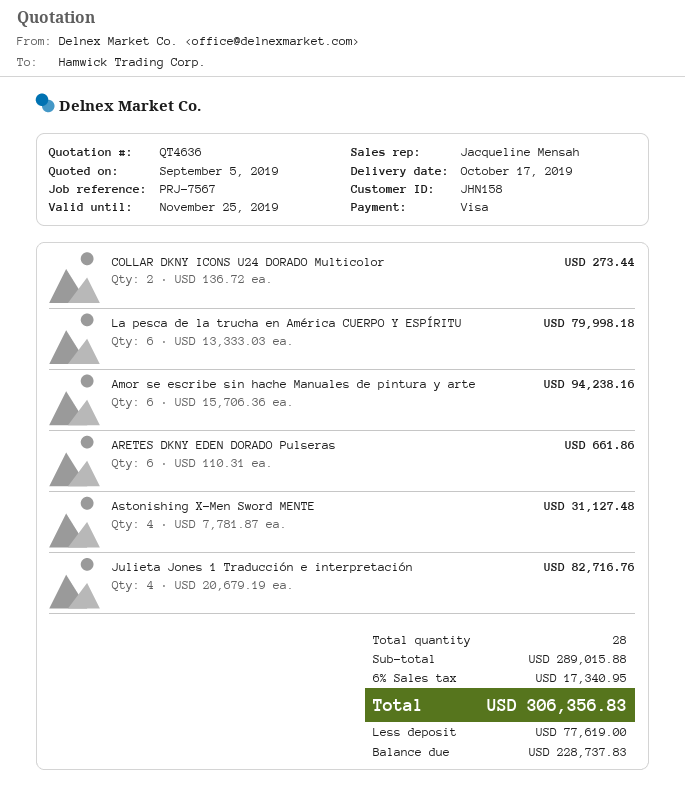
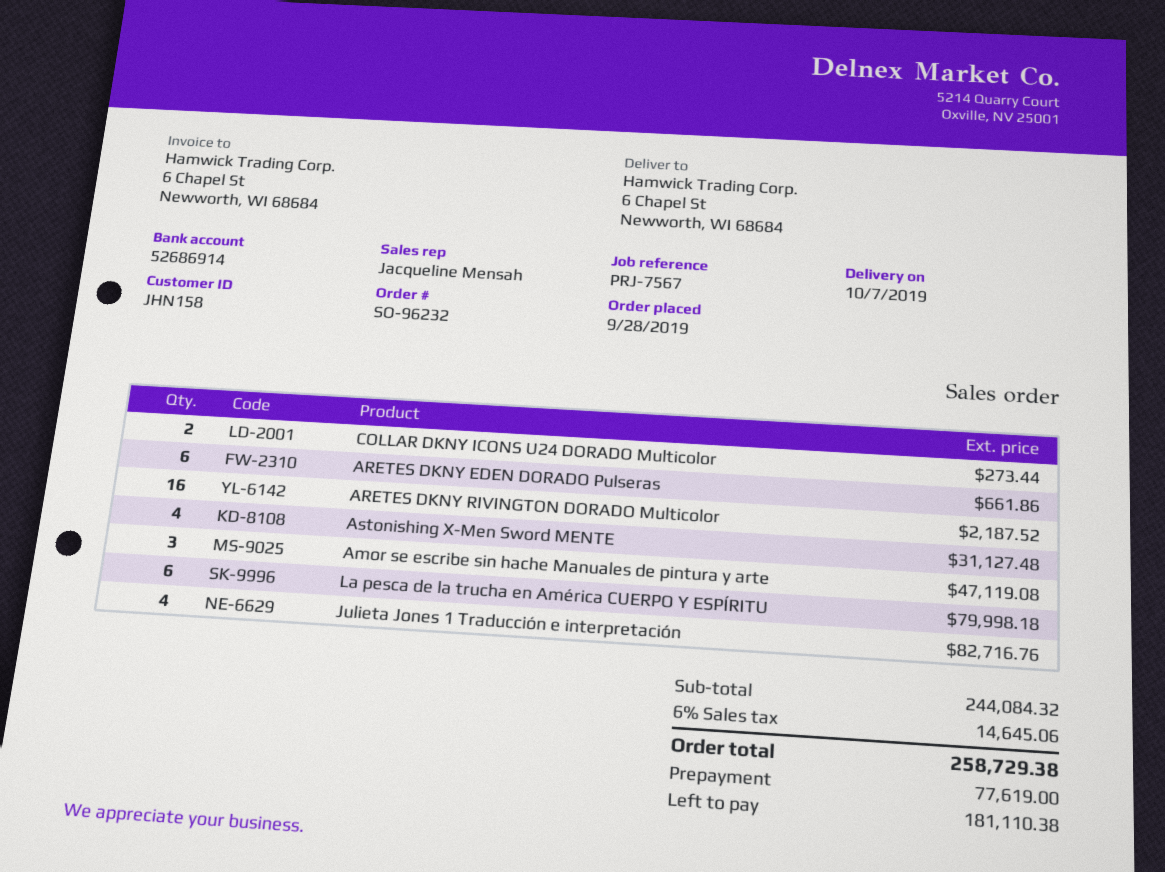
delivery date: 2019-10-17 -> 2019-10-07
Amor se escribe sin hache Manuales de pintura y arte: 6 for 94238.16 -> 3 for 47119.08
ARETES DKNY RIVINGTON DORADO Multicolor: none -> 16 for 2187.52
subtotal: 289015.88 -> 244084.32
tax: 6% = 17340.95 -> 6% = 14645.06
total: 306356.83 -> 258729.38
balance: 228737.83 -> 181110.38

